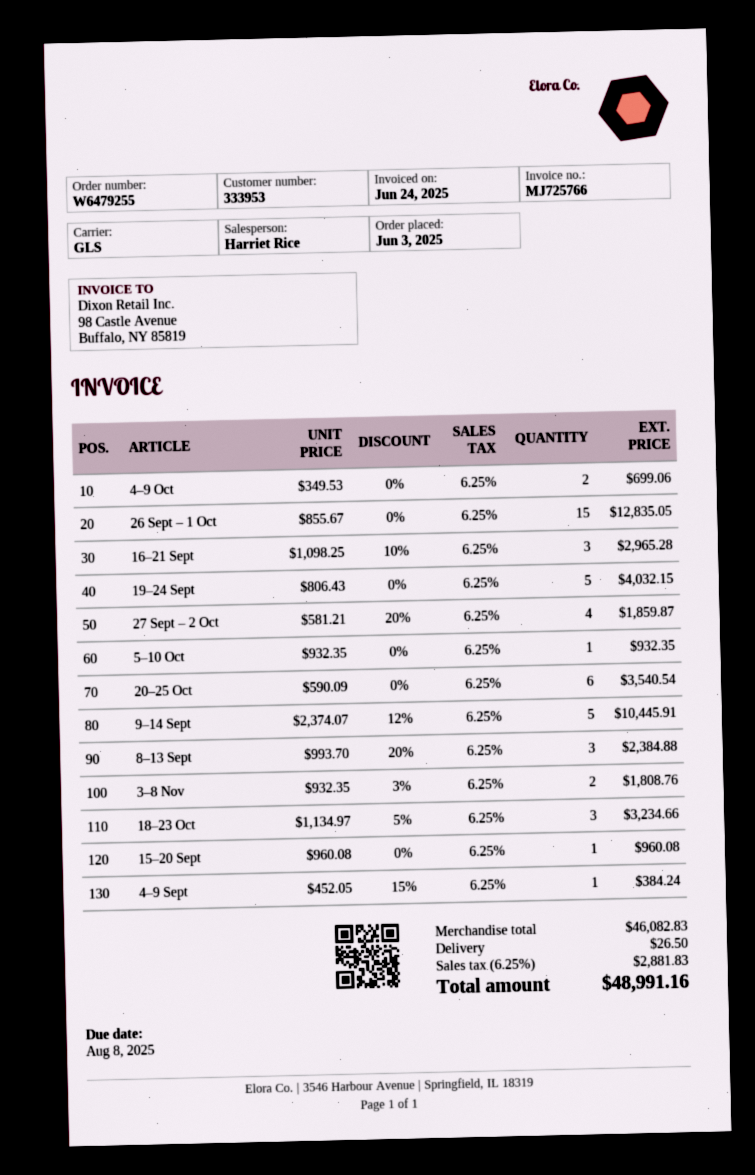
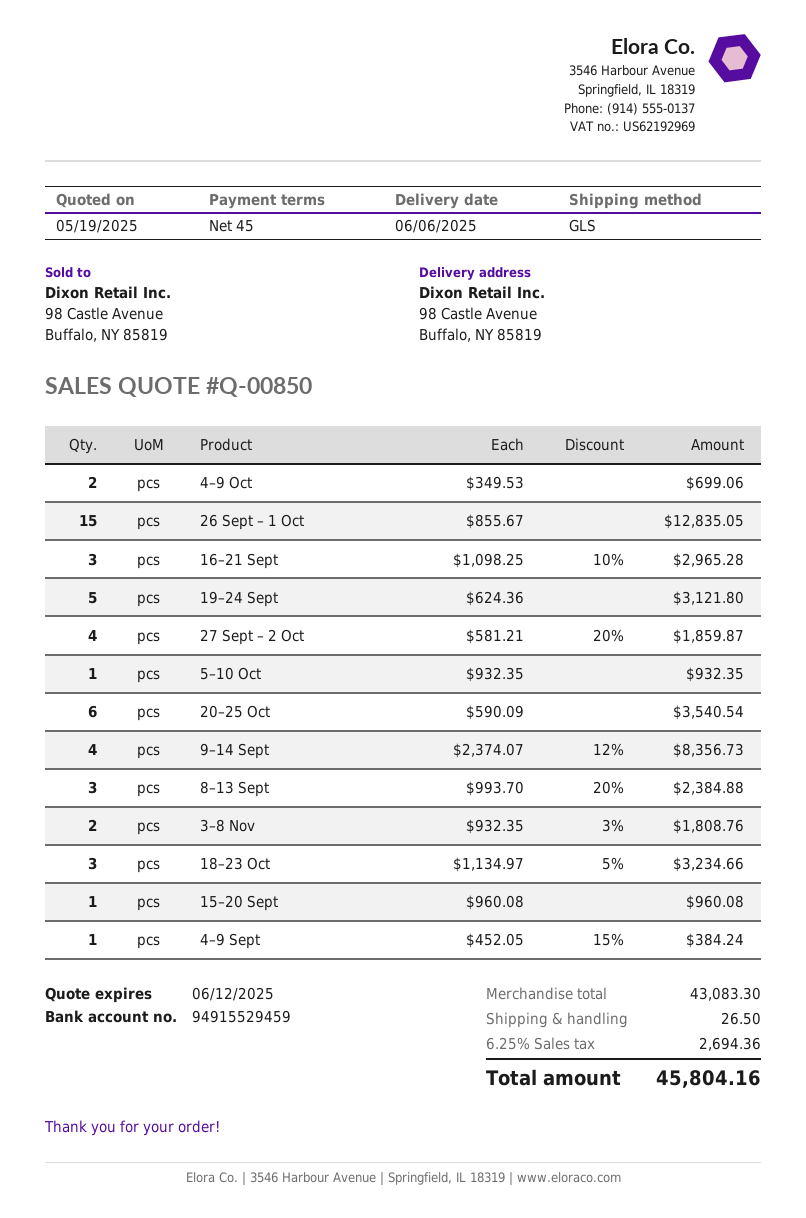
19–24 Sept: 5 x 806.43 = 4032.15 -> 5 x 624.36 = 3121.80
9–14 Sept: 5 x 2374.07 - 12% = 10445.91 -> 4 x 2374.07 - 12% = 8356.73
subtotal: 46082.83 -> 43083.30
tax: 6.25% = 2881.83 -> 6.25% = 2694.36
total: 48991.16 -> 45804.16

